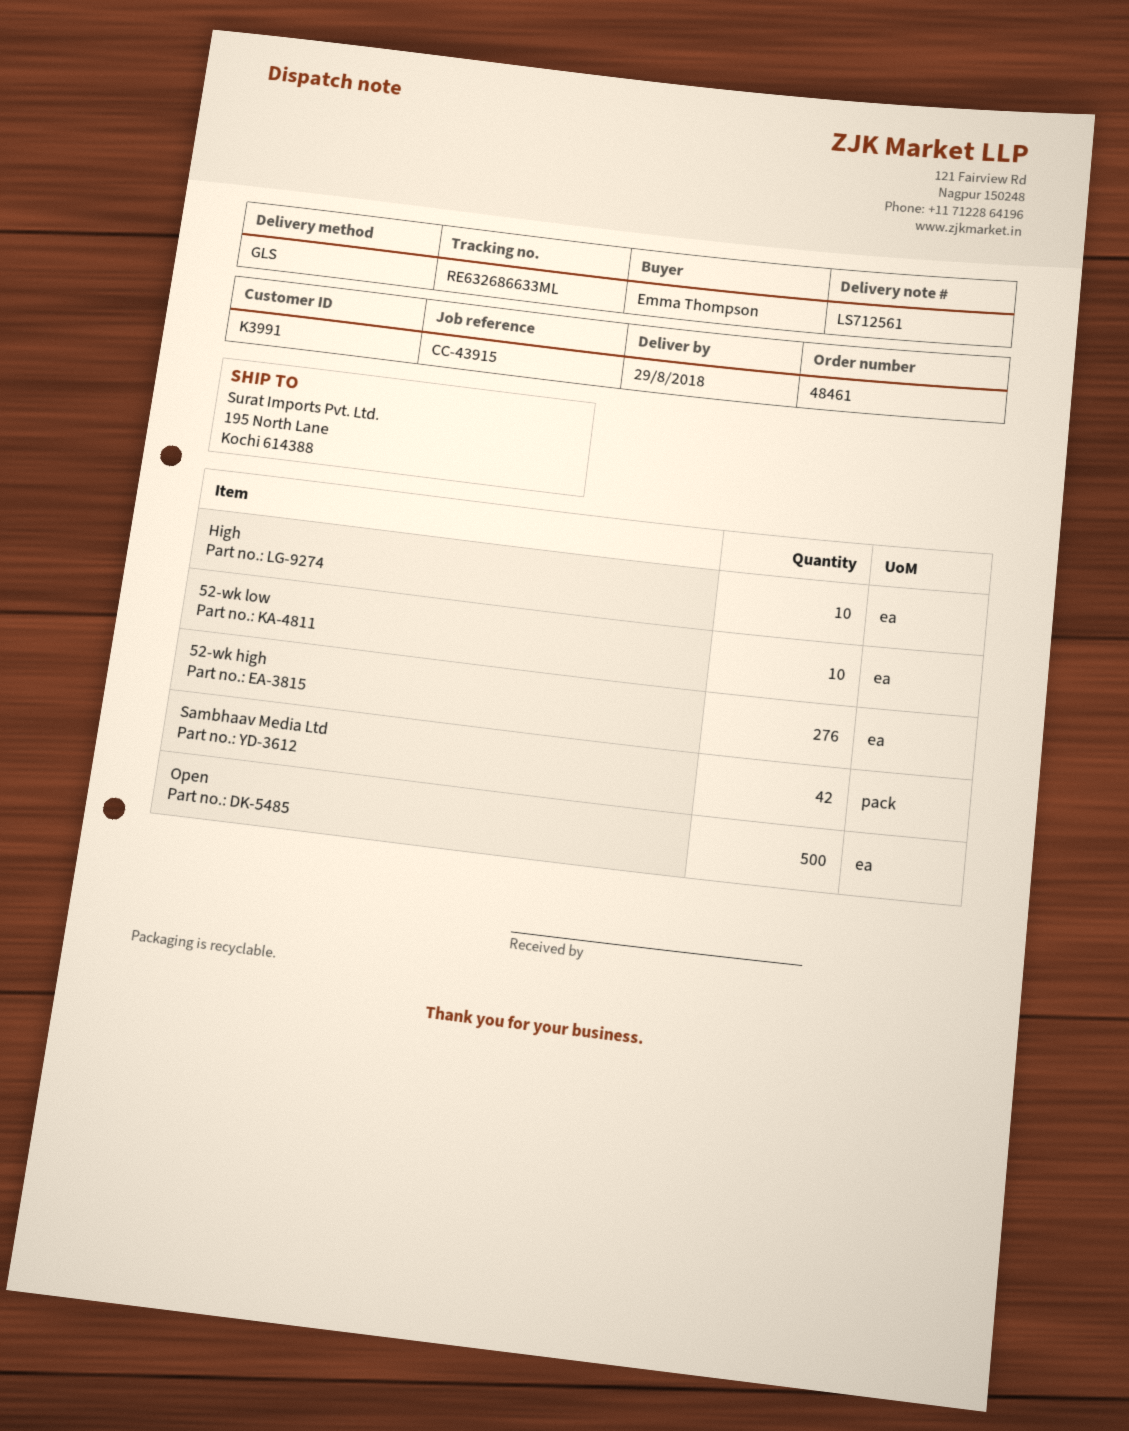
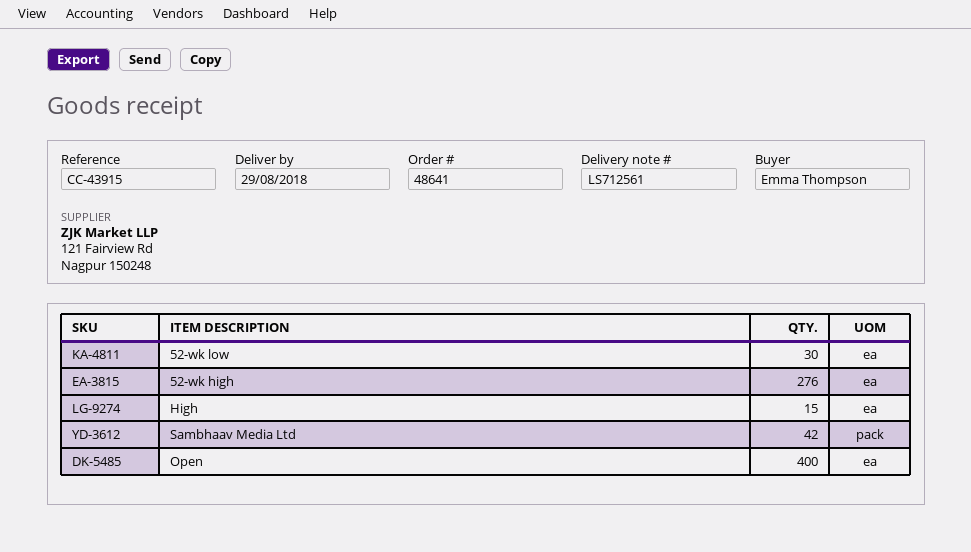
order number: 48461 -> 48641
High: 10 -> 15
52-wk low: 10 -> 30
Open: 500 -> 400

